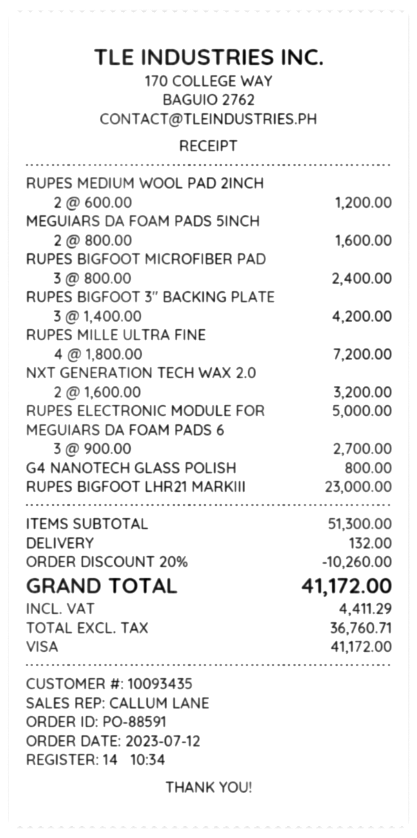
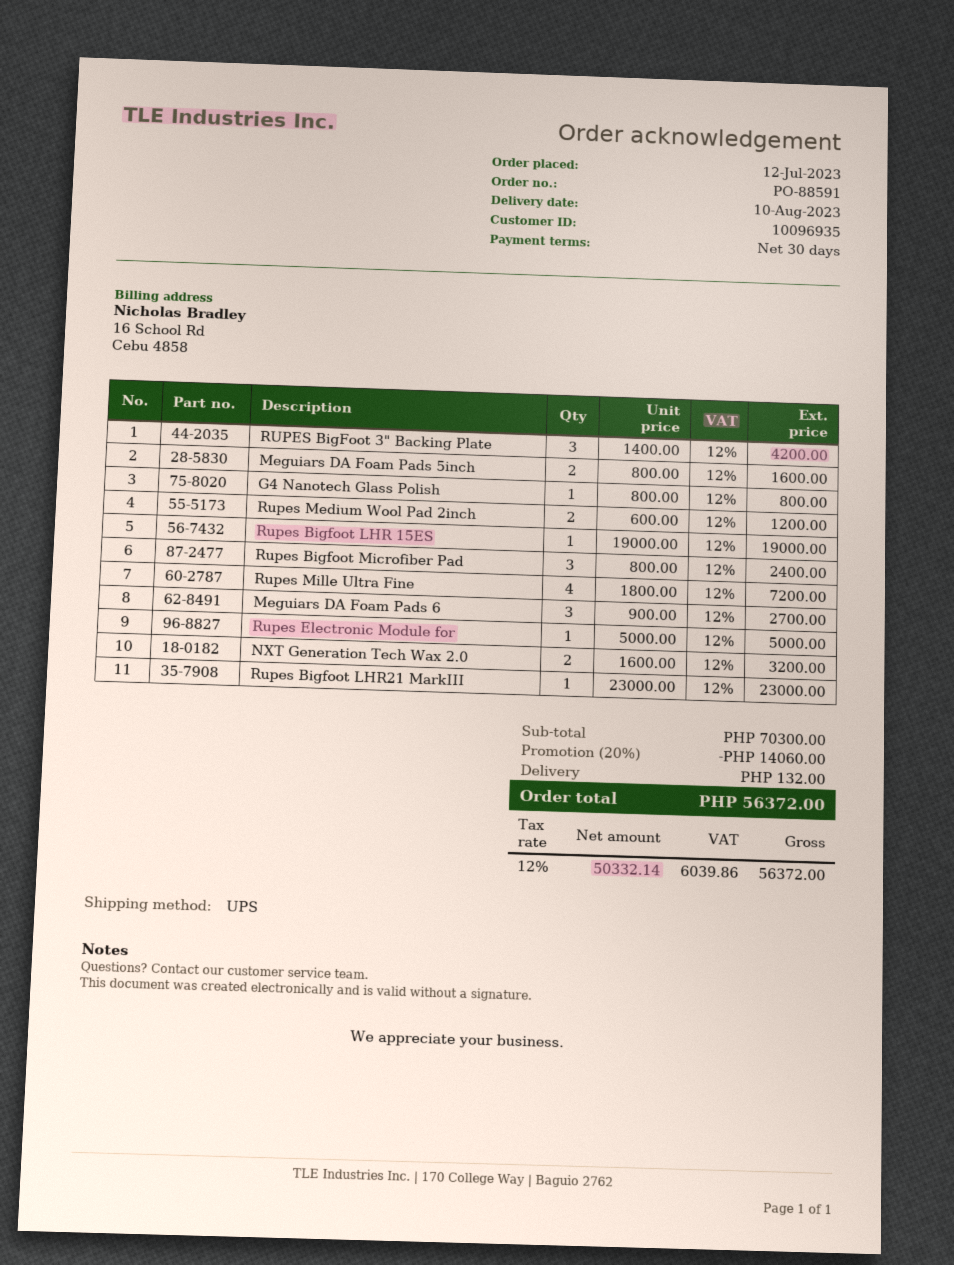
customer number: 10093435 -> 10096935
Rupes Bigfoot LHR 15ES: none -> 1 x 19000.00 = 19000.00
subtotal: 51300.00 -> 70300.00
discount: 20% = 10260.00 -> 20% = 14060.00
net: 36760.71 -> 50332.14
tax: 4411.29 -> 6039.86
total: 41172.00 -> 56372.00

